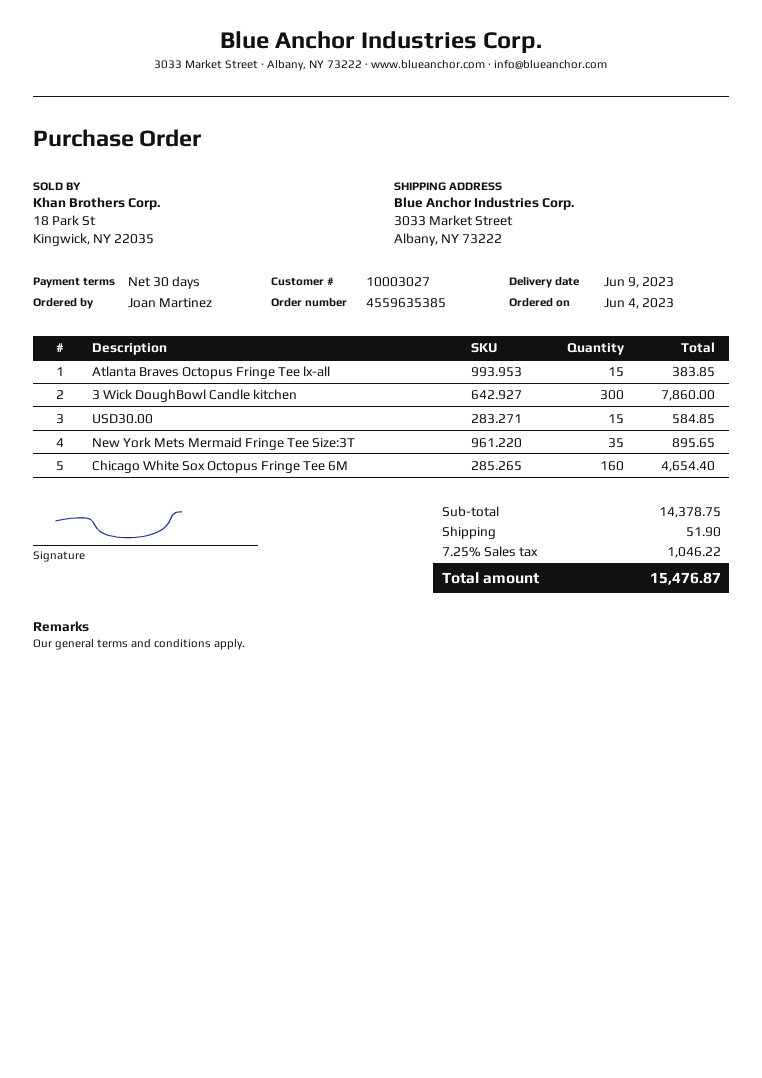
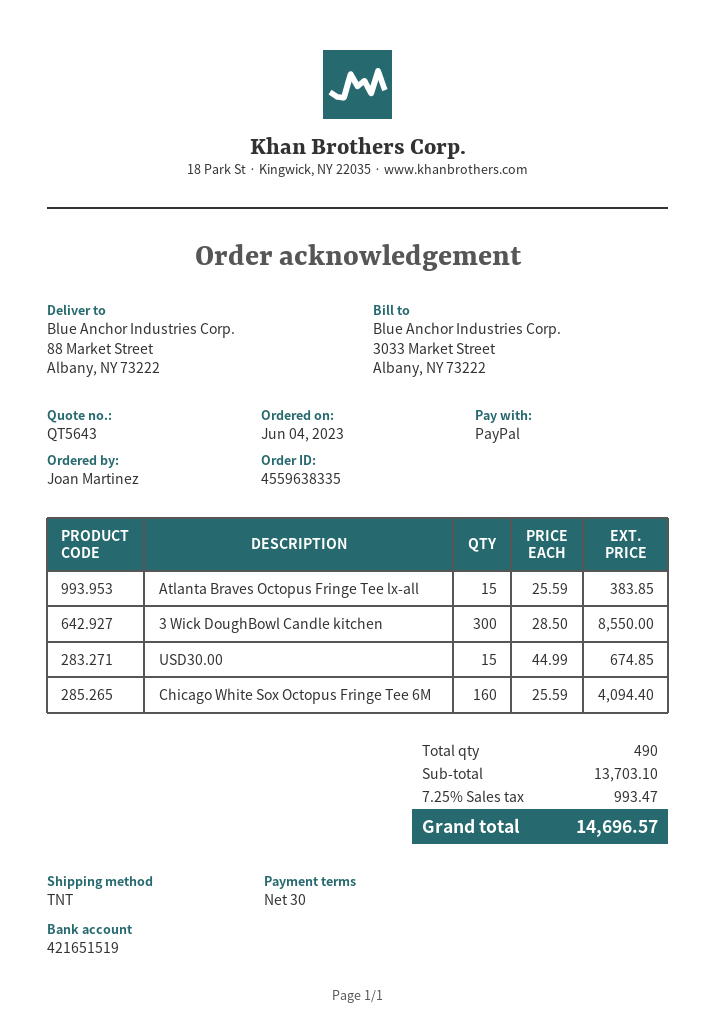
order number: 4559635385 -> 4559638335
ship to: 3033 Market Street, Albany, NY 73222 -> 88 Market Street, Albany, NY 73222
3 Wick DoughBowl Candle kitchen: 300 for 7860.00 -> 300 for 8550.00
USD30.00: 15 for 584.85 -> 15 for 674.85
New York Mets Mermaid Fringe Tee Size:3T: 35 for 895.65 -> none
Chicago White Sox Octopus Fringe Tee 6M: 160 for 4654.40 -> 160 for 4094.40
subtotal: 14378.75 -> 13703.10
shipping: 51.90 -> none
tax: 7.25% = 1046.22 -> 7.25% = 993.47
total: 15476.87 -> 14696.57

